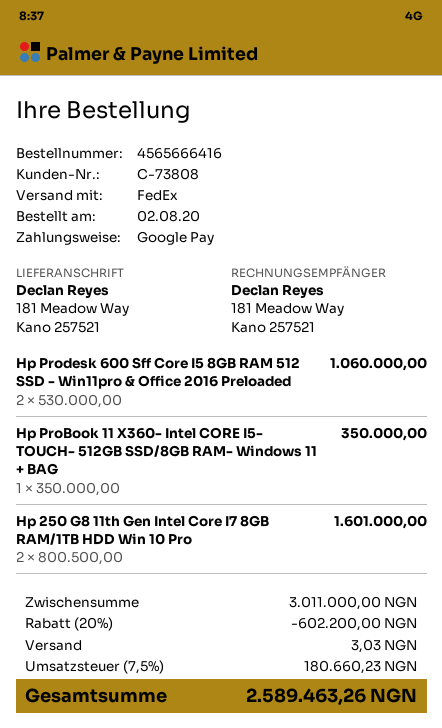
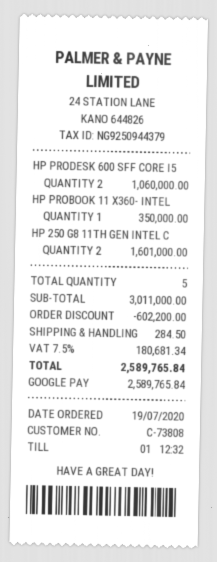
order date: 2020-08-02 -> 2020-07-19
shipping: 3.03 -> 284.50
tax: 7.5% = 180660.23 -> 7.5% = 180681.34
total: 2589463.26 -> 2589765.84

